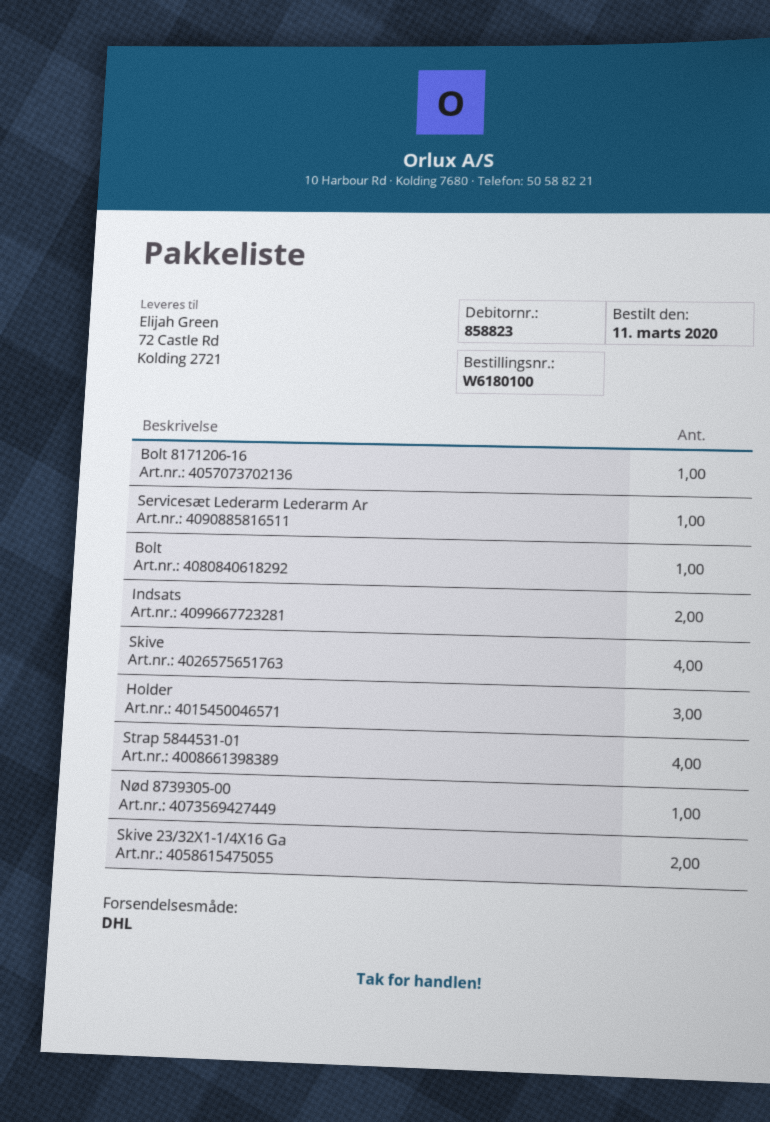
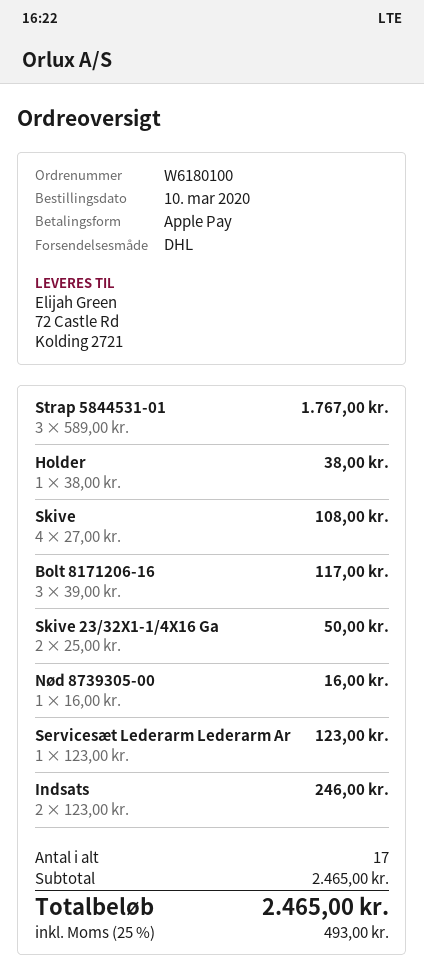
order date: 2020-03-11 -> 2020-03-10
Bolt 8171206-16: 1 -> 3
Bolt: 1 -> none
Holder: 3 -> 1
Strap 5844531-01: 4 -> 3

